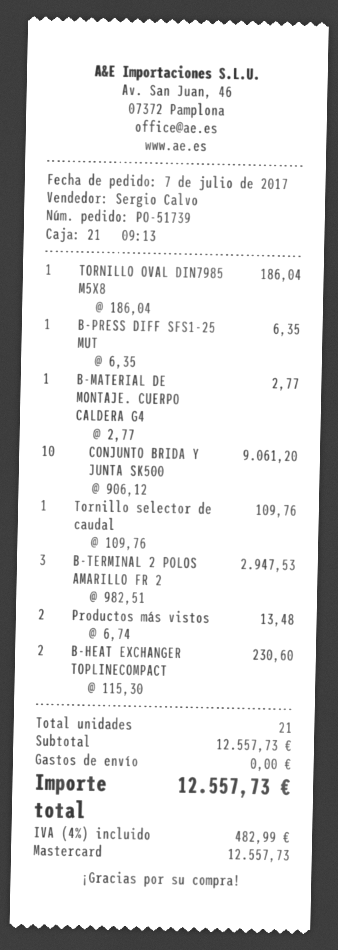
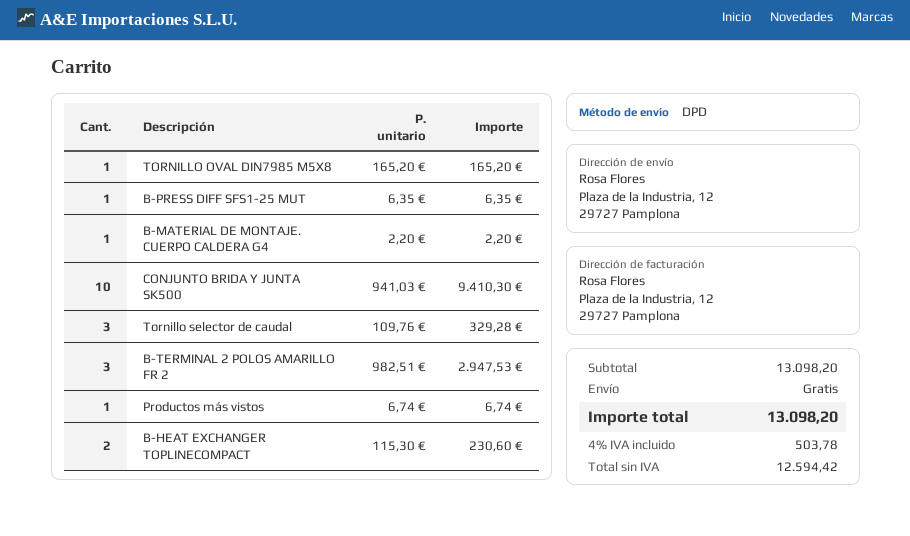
TORNILLO OVAL DIN7985 M5X8: 1 x 186.04 = 186.04 -> 1 x 165.20 = 165.20
B-MATERIAL DE MONTAJE. CUERPO CALDERA G4: 1 x 2.77 = 2.77 -> 1 x 2.20 = 2.20
CONJUNTO BRIDA Y JUNTA SK500: 10 x 906.12 = 9061.20 -> 10 x 941.03 = 9410.30
Tornillo selector de caudal: 1 x 109.76 = 109.76 -> 3 x 109.76 = 329.28
Productos más vistos: 2 x 6.74 = 13.48 -> 1 x 6.74 = 6.74
subtotal: 12557.73 -> 13098.20
tax: 4% = 482.99 -> 4% = 503.78
total: 12557.73 -> 13098.20

